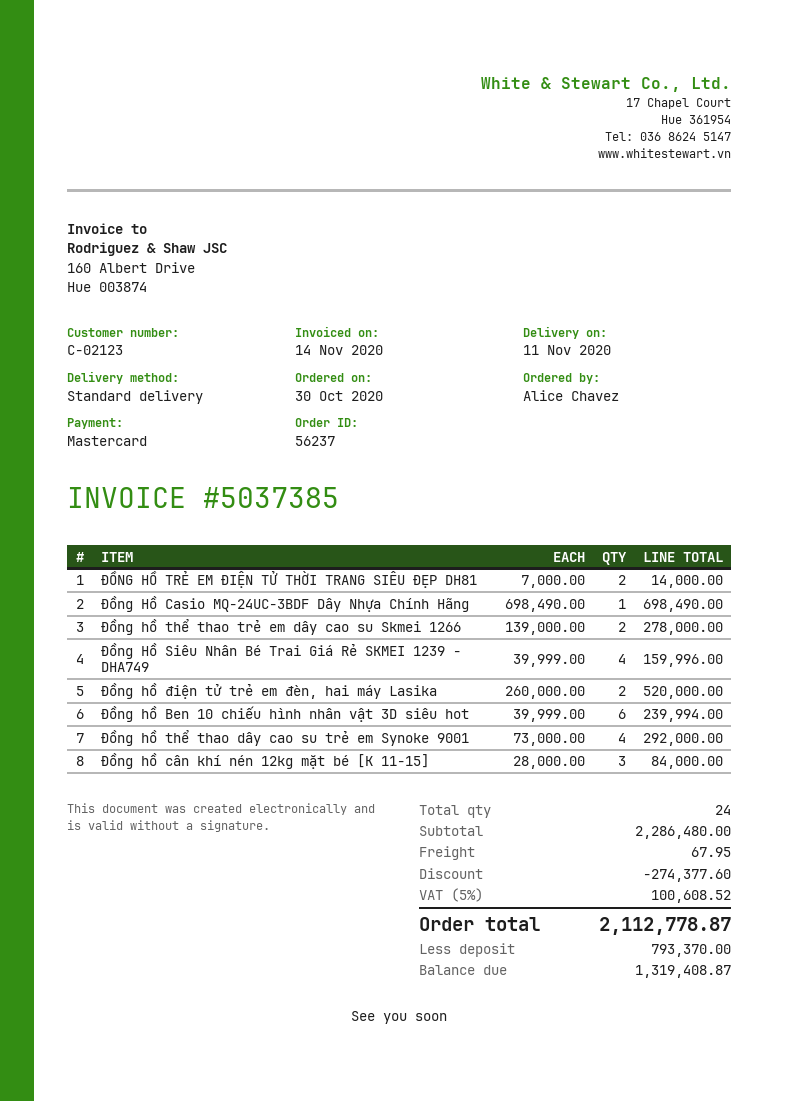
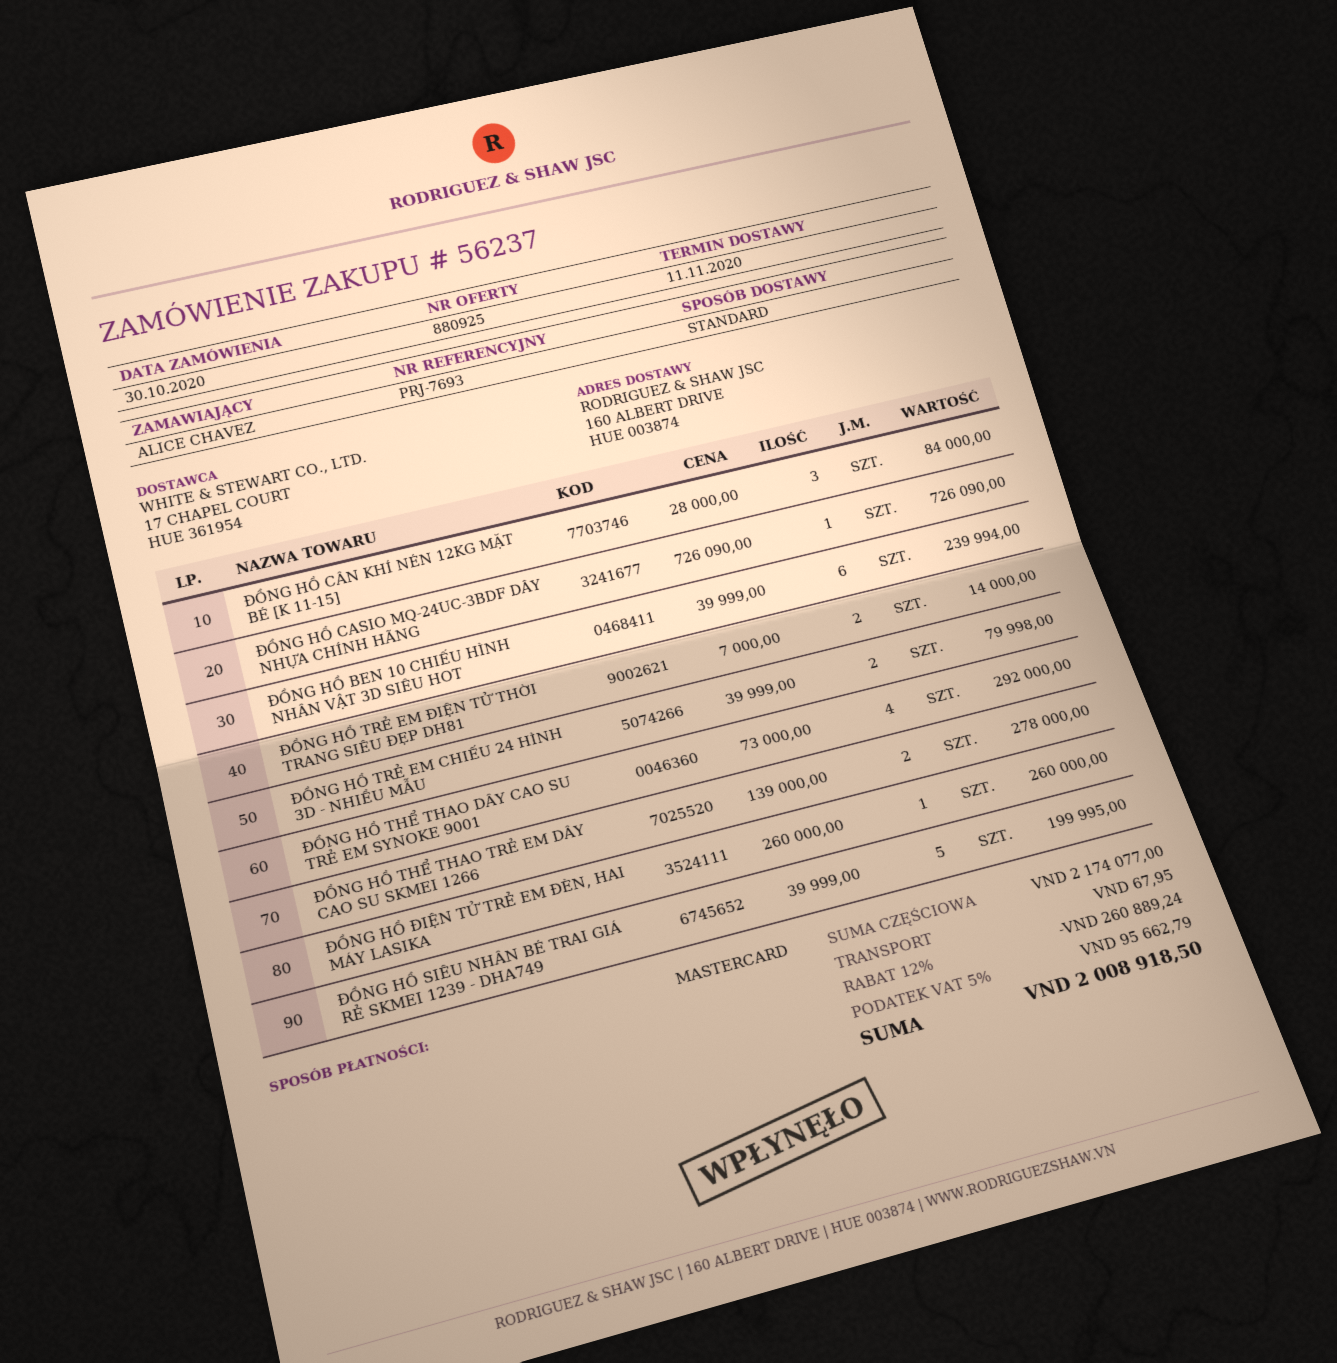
Đồng Hồ Casio MQ-24UC-3BDF Dây Nhựa Chính Hãng: 1 x 698490.00 = 698490.00 -> 1 x 726090.00 = 726090.00
Đồng Hồ Siêu Nhân Bé Trai Giá Rẻ SKMEI 1239 - DHA749: 4 x 39999.00 = 159996.00 -> 5 x 39999.00 = 199995.00
Đồng hồ điện tử trẻ em đèn, hai máy Lasika: 2 x 260000.00 = 520000.00 -> 1 x 260000.00 = 260000.00
ĐỒNG HỒ TRẺ EM CHIẾU 24 HÌNH 3D - NHIỀU MẪU: none -> 2 x 39999.00 = 79998.00
subtotal: 2286480.00 -> 2174077.00
discount: 274377.60 -> 260889.24
tax: 5% = 100608.52 -> 5% = 95662.79
total: 2112778.87 -> 2008918.50

